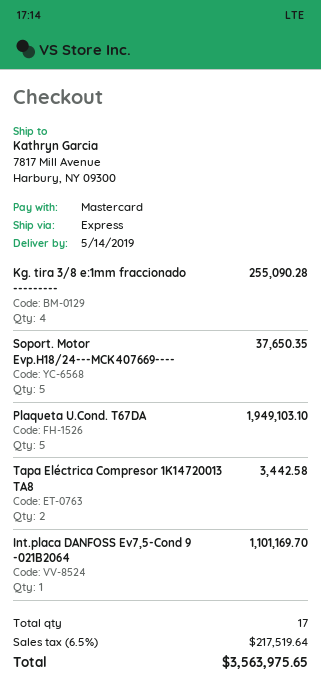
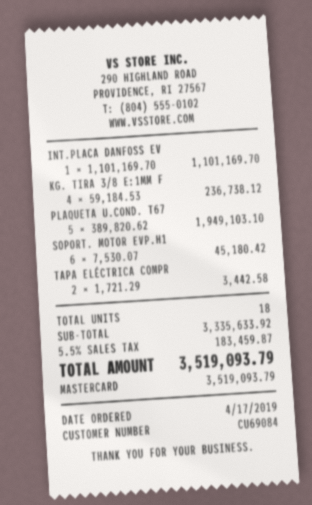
Kg. tira 3/8 e:1mm fraccionado ---------: 4 for 255090.28 -> 4 for 236738.12
Soport. Motor Evp.H18/24---MCK407669----: 5 for 37650.35 -> 6 for 45180.42
total quantity: 17 -> 18
tax: 6.5% = 217519.64 -> 5.5% = 183459.87
total: 3563975.65 -> 3519093.79

